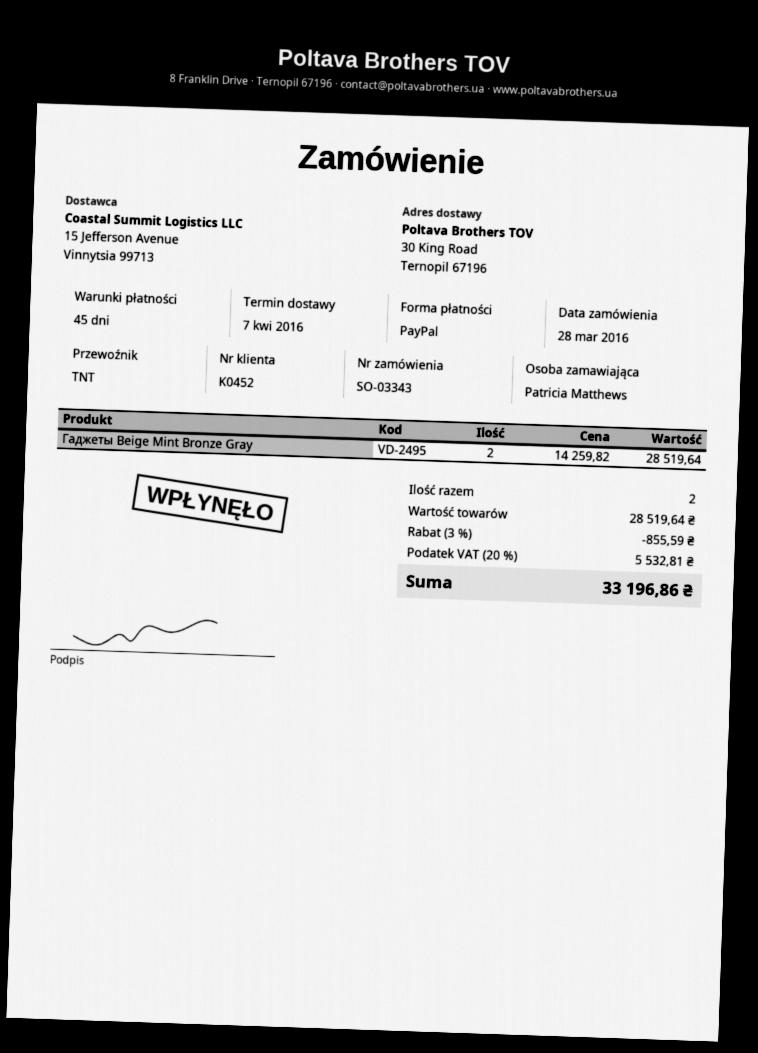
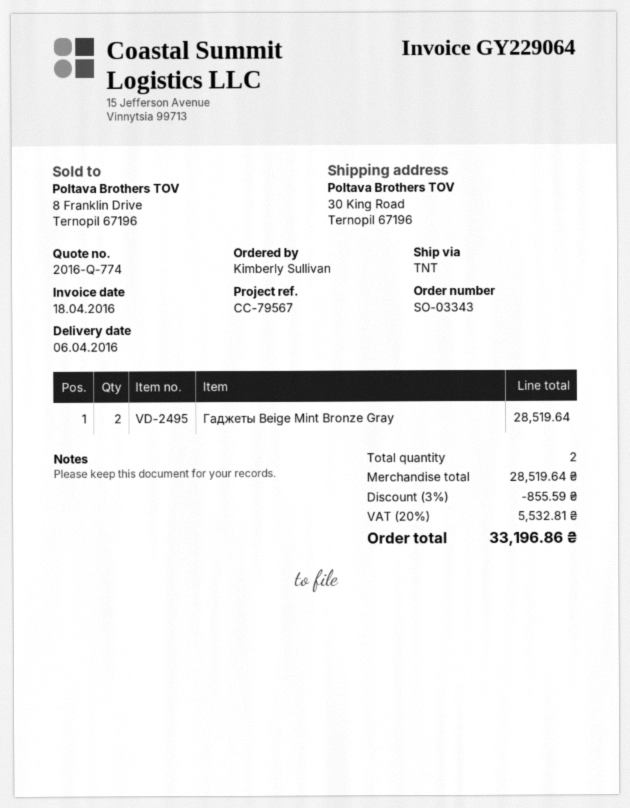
delivery date: 2016-04-07 -> 2016-04-06
ordered by: Patricia Matthews -> Kimberly Sullivan

